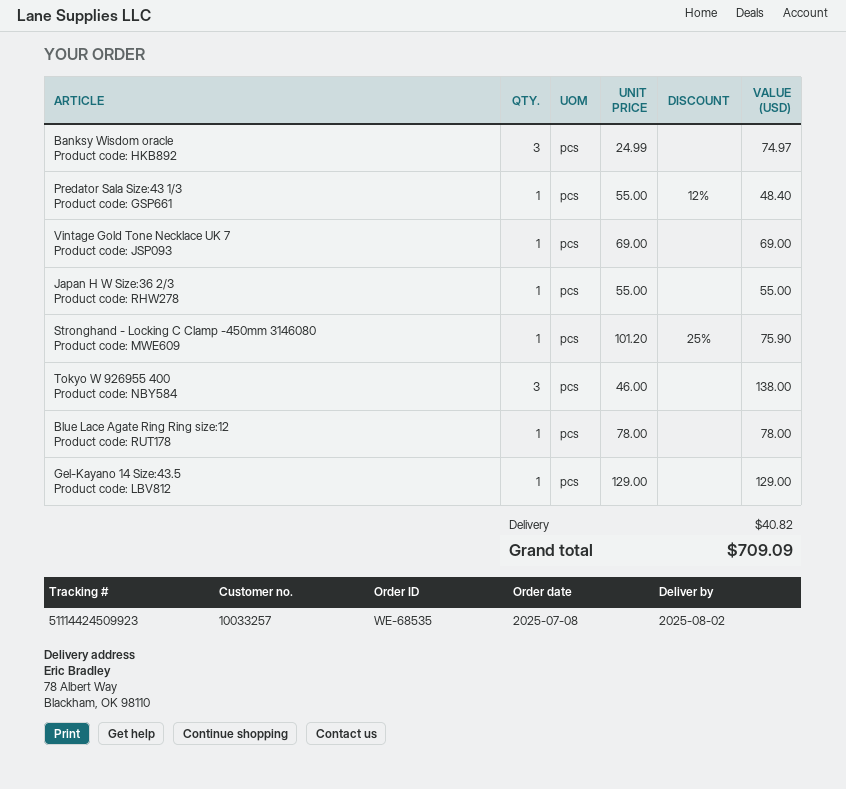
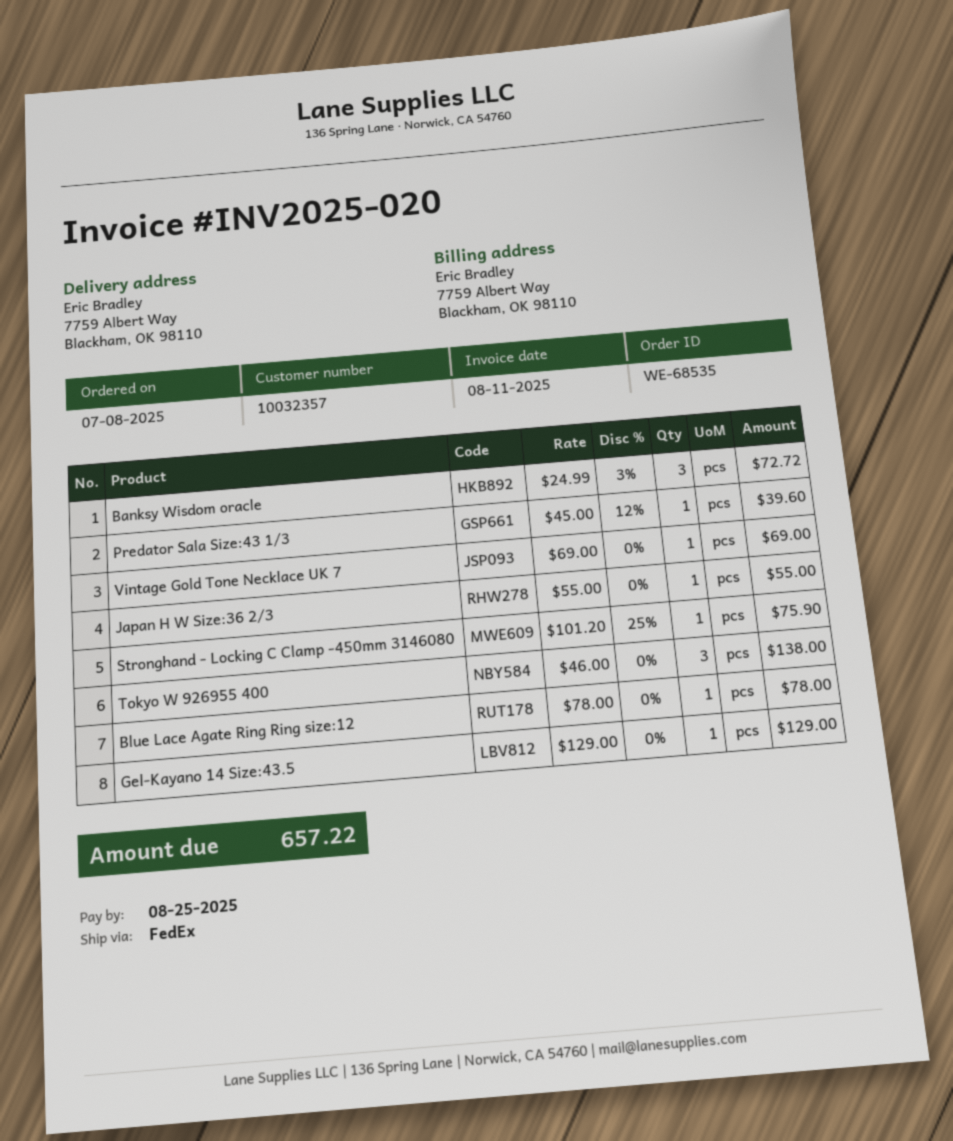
customer number: 10033257 -> 10032357
ship to: 78 Albert Way, Blackham, OK 98110 -> 7759 Albert Way, Blackham, OK 98110
Banksy Wisdom oracle: 3 x 24.99 = 74.97 -> 3 x 24.99 - 3% = 72.72
Predator Sala Size:43 1/3: 1 x 55.00 - 12% = 48.40 -> 1 x 45.00 - 12% = 39.60
shipping: 40.82 -> none
total: 709.09 -> 657.22

